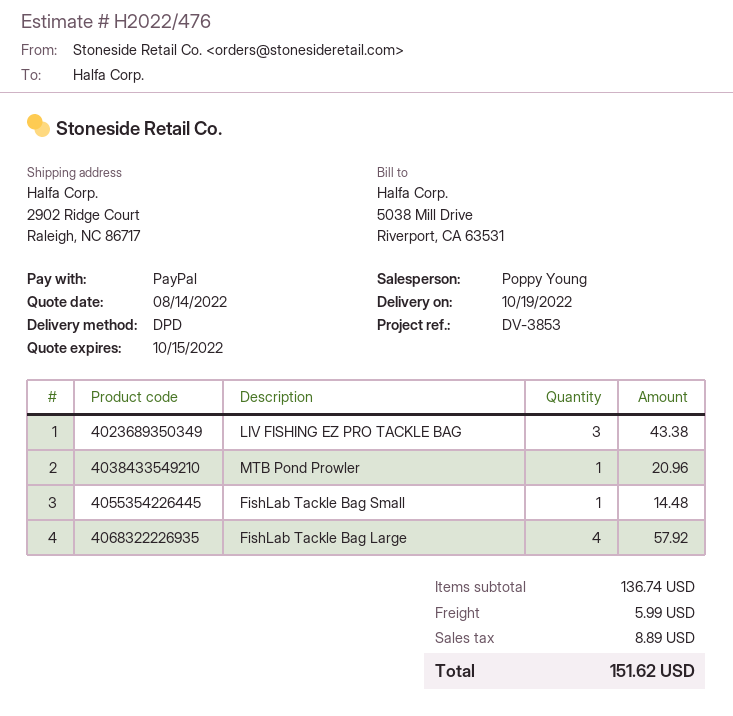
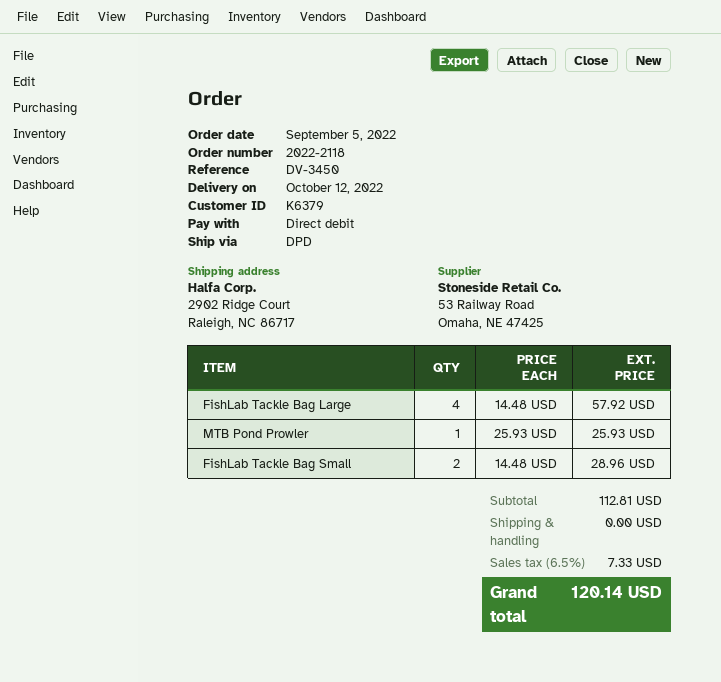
delivery date: 2022-10-19 -> 2022-10-12
reference: DV-3853 -> DV-3450
payment method: PayPal -> direct debit
LIV FISHING EZ PRO TACKLE BAG: 3 for 43.38 -> none
MTB Pond Prowler: 1 for 20.96 -> 1 for 25.93
FishLab Tackle Bag Small: 1 for 14.48 -> 2 for 28.96
subtotal: 136.74 -> 112.81
shipping: 5.99 -> 0.00
tax: 8.89 -> 7.33
total: 151.62 -> 120.14

